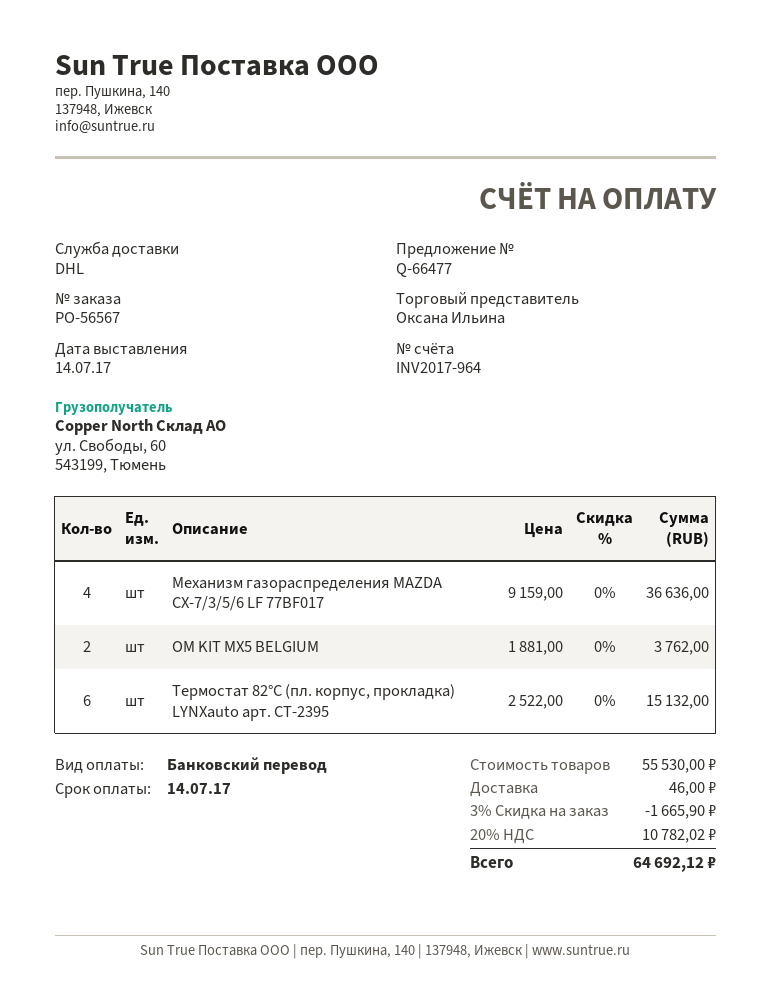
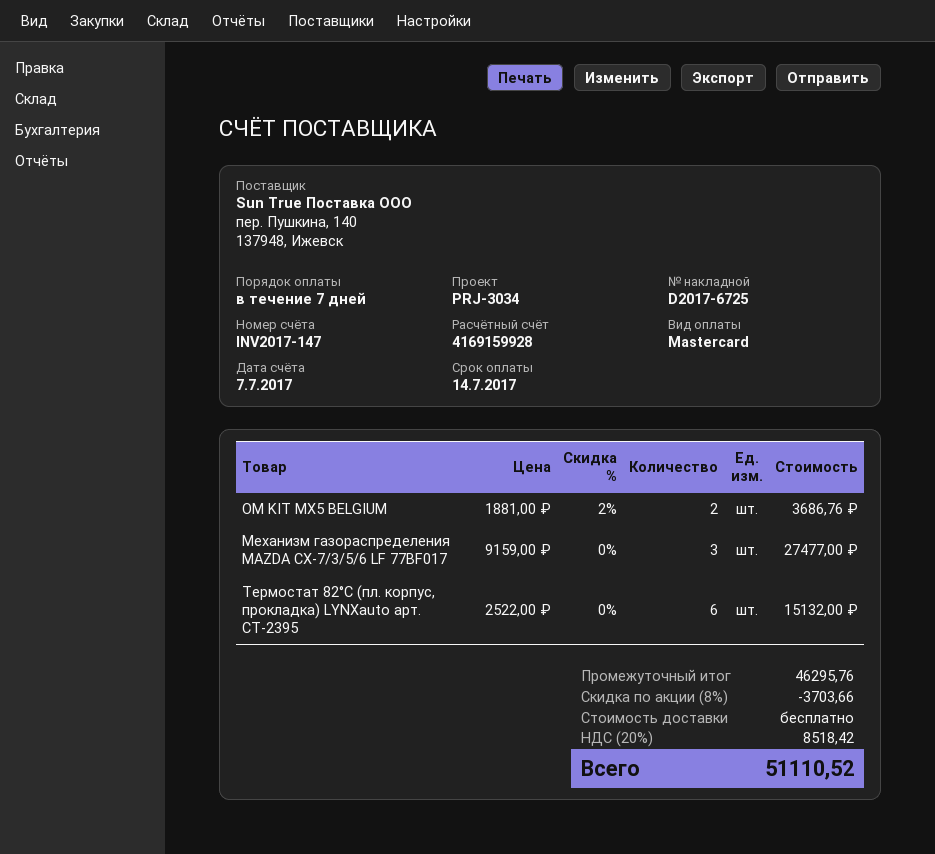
invoice number: INV2017-964 -> INV2017-147
invoice date: 2017-07-14 -> 2017-07-07
payment method: bank transfer -> Mastercard
Механизм газораспределения MAZDA CX-7/3/5/6 LF 77BF017: 4 x 9159.00 = 36636.00 -> 3 x 9159.00 = 27477.00
OM KIT MX5 BELGIUM: 2 x 1881.00 = 3762.00 -> 2 x 1881.00 - 2% = 3686.76
subtotal: 55530.00 -> 46295.76
discount: 3% = 1665.90 -> 8% = 3703.66
shipping: 46.00 -> 0.00
tax: 20% = 10782.02 -> 20% = 8518.42
total: 64692.12 -> 51110.52

